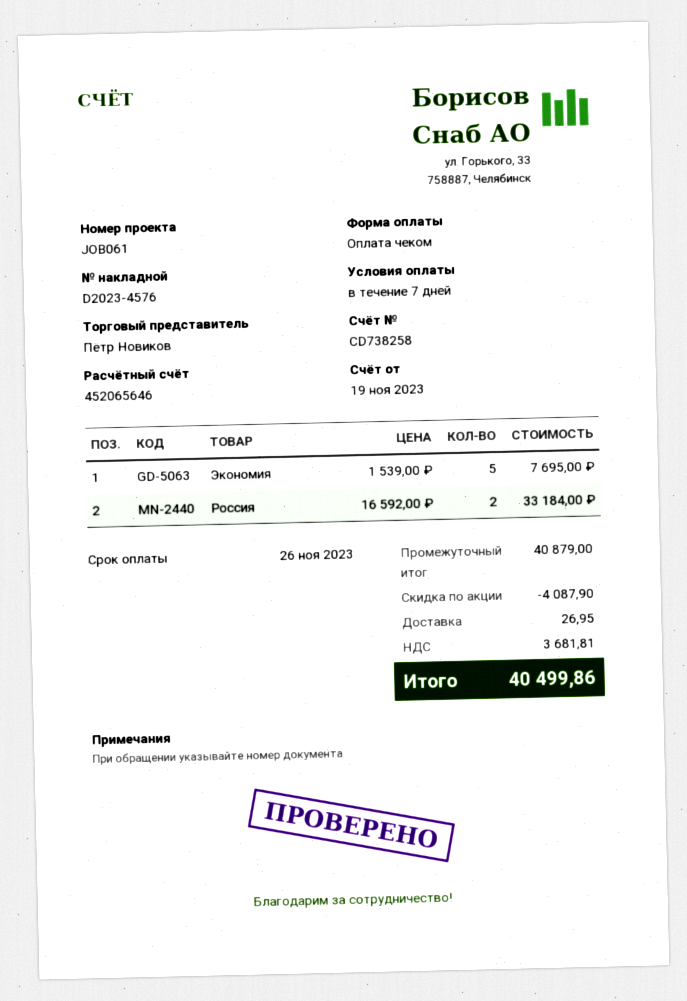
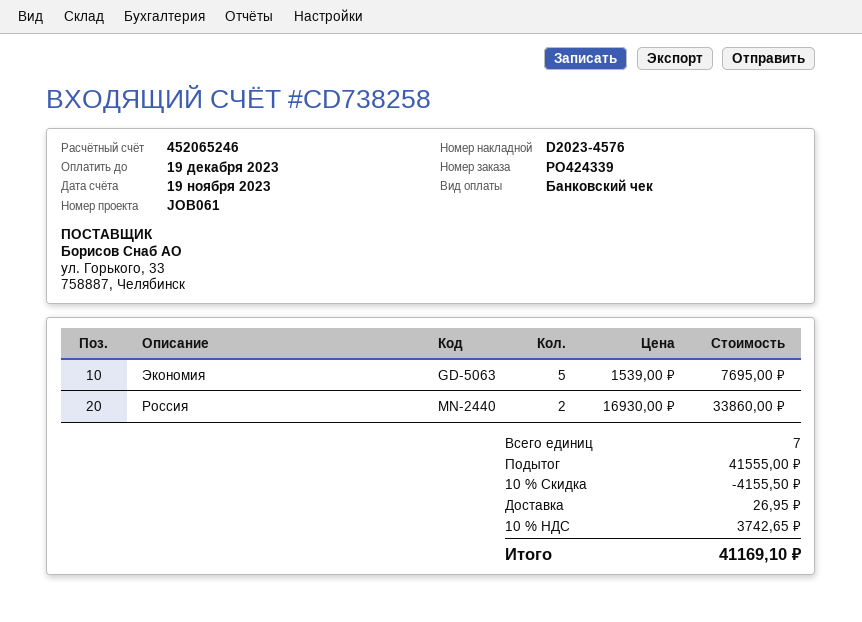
due date: 2023-11-26 -> 2023-12-19
bank account: 452065646 -> 452065246
Россия: 2 x 16592.00 = 33184.00 -> 2 x 16930.00 = 33860.00
subtotal: 40879.00 -> 41555.00
discount: 4087.90 -> 4155.50
tax: 3681.81 -> 3742.65
total: 40499.86 -> 41169.10

